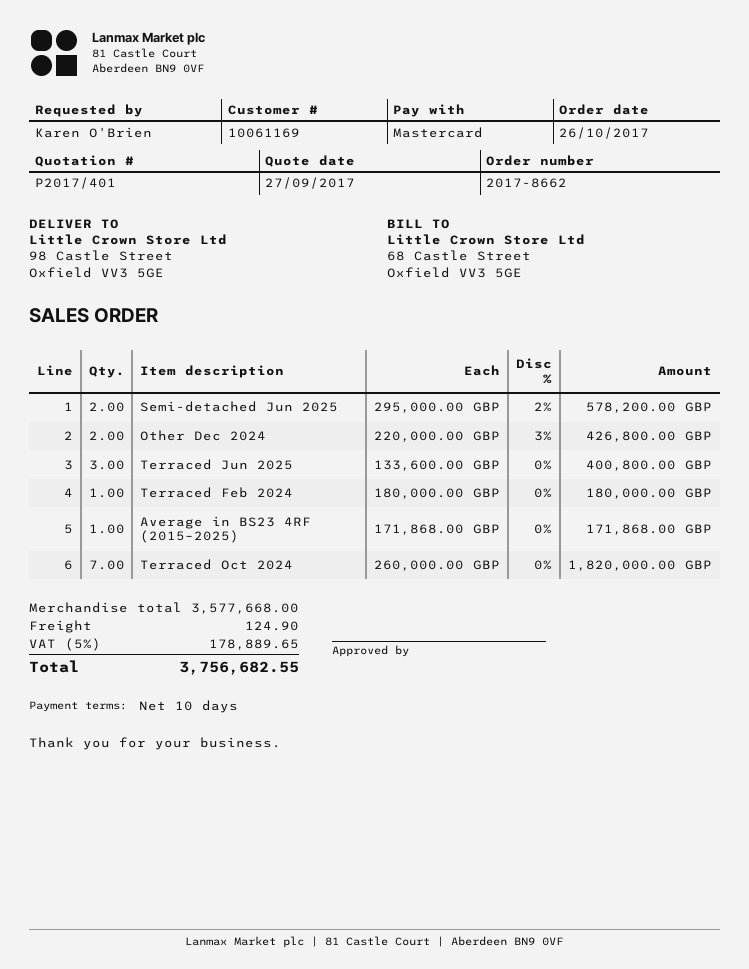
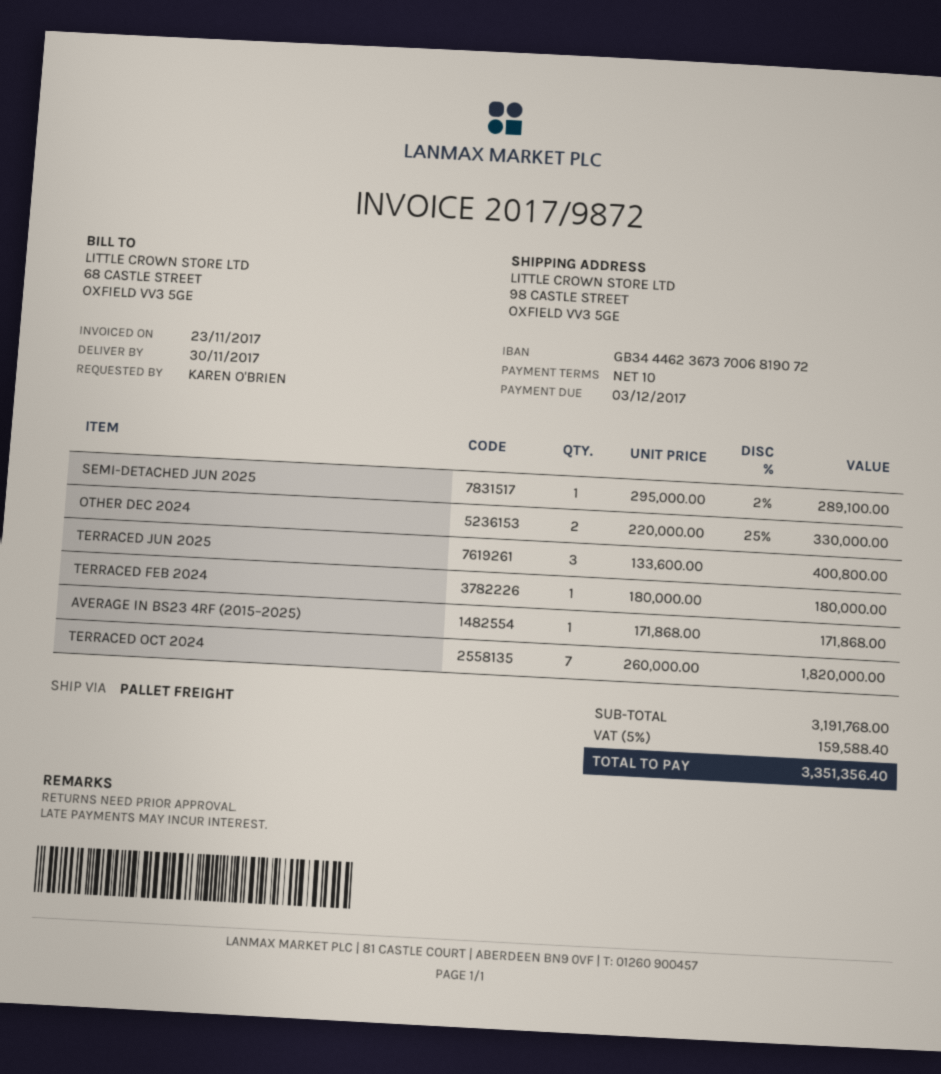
Semi-detached Jun 2025: 2 x 295000.00 - 2% = 578200.00 -> 1 x 295000.00 - 2% = 289100.00
Other Dec 2024: 2 x 220000.00 - 3% = 426800.00 -> 2 x 220000.00 - 25% = 330000.00
subtotal: 3577668.00 -> 3191768.00
shipping: 124.90 -> none
tax: 5% = 178889.65 -> 5% = 159588.40
total: 3756682.55 -> 3351356.40

